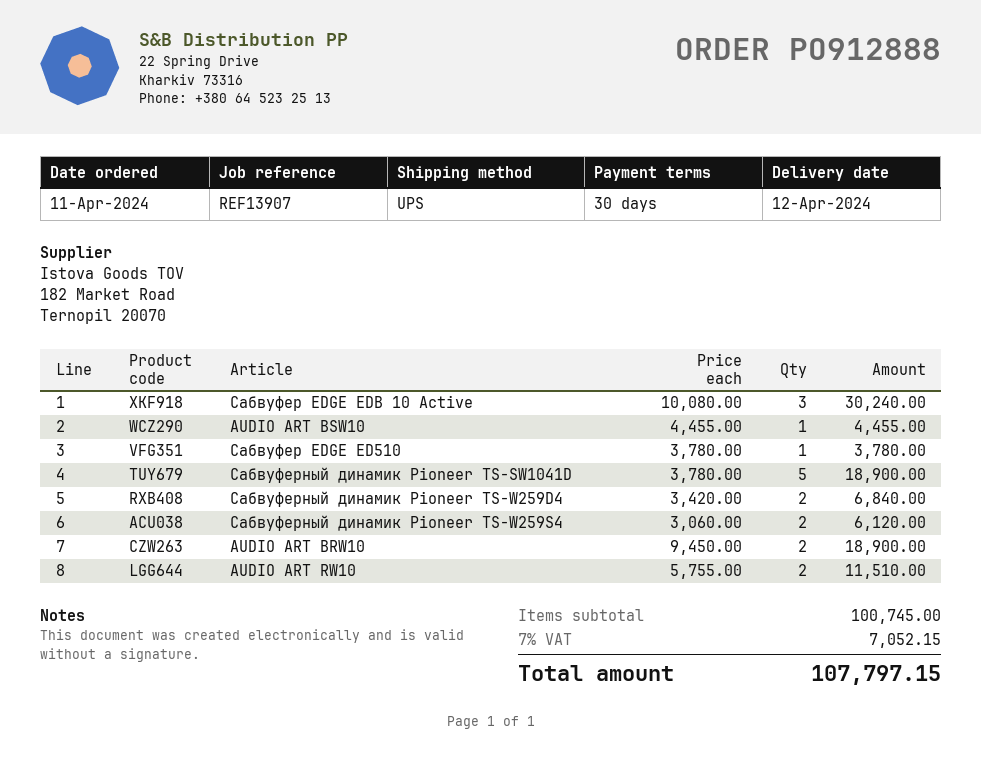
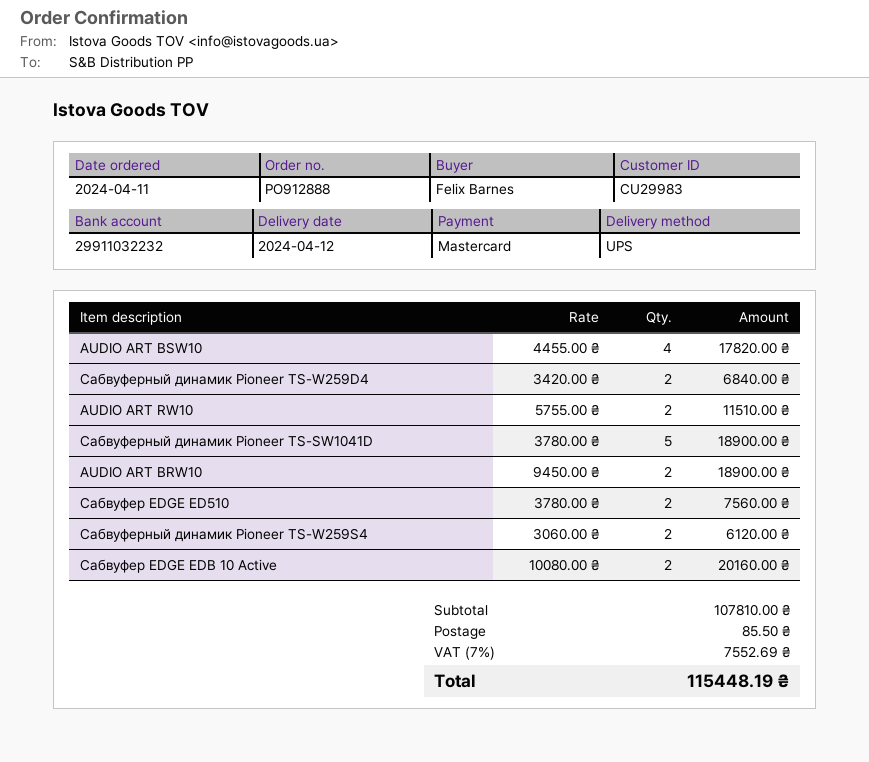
Сабвуфер EDGE EDB 10 Active: 3 x 10080.00 = 30240.00 -> 2 x 10080.00 = 20160.00
AUDIO ART BSW10: 1 x 4455.00 = 4455.00 -> 4 x 4455.00 = 17820.00
Сабвуфер EDGE ED510: 1 x 3780.00 = 3780.00 -> 2 x 3780.00 = 7560.00
subtotal: 100745.00 -> 107810.00
shipping: none -> 85.50
tax: 7% = 7052.15 -> 7% = 7552.69
total: 107797.15 -> 115448.19

